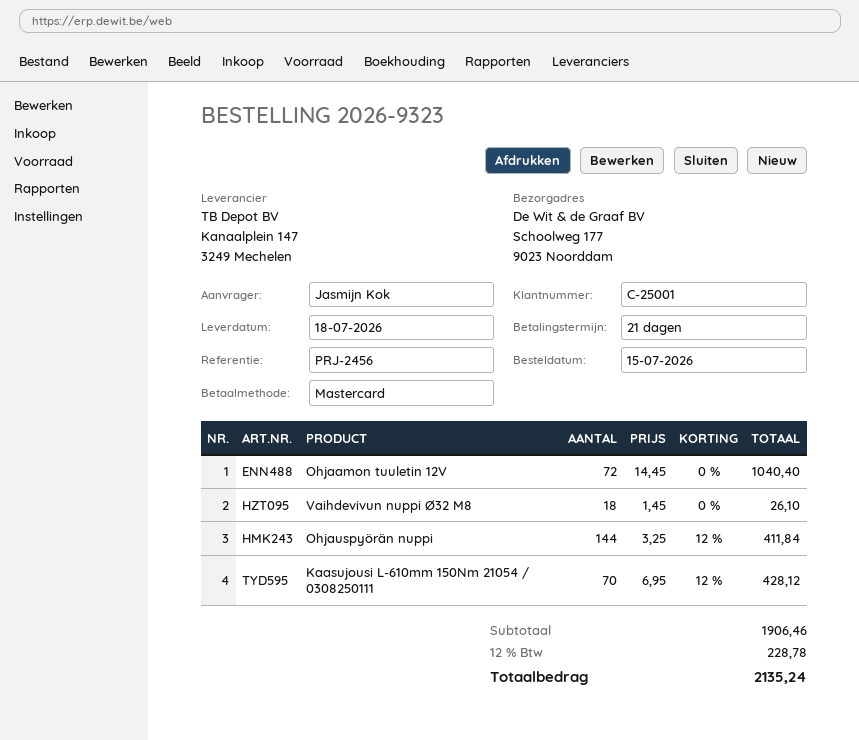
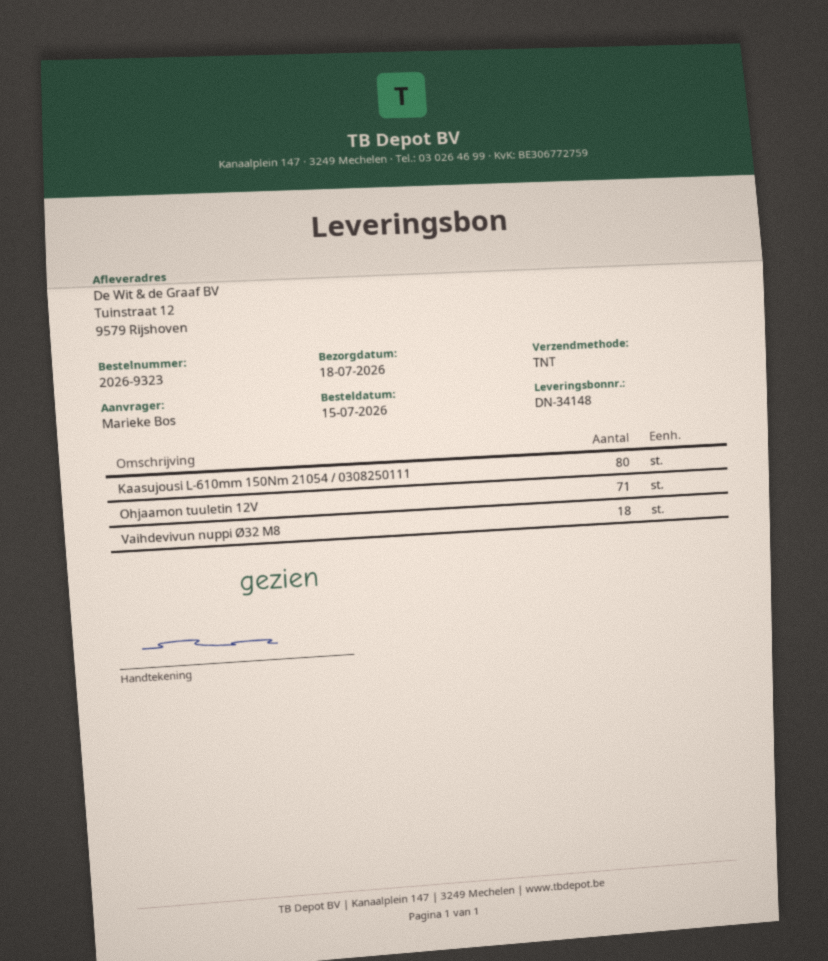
ordered by: Jasmijn Kok -> Marieke Bos
ship to: Schoolweg 177, 9023 Noorddam -> Tuinstraat 12, 9579 Rijshoven
Ohjaamon tuuletin 12V: 72 -> 71
Ohjauspyörän nuppi: 144 -> none
Kaasujousi L-610mm 150Nm 21054 / 0308250111: 70 -> 80

